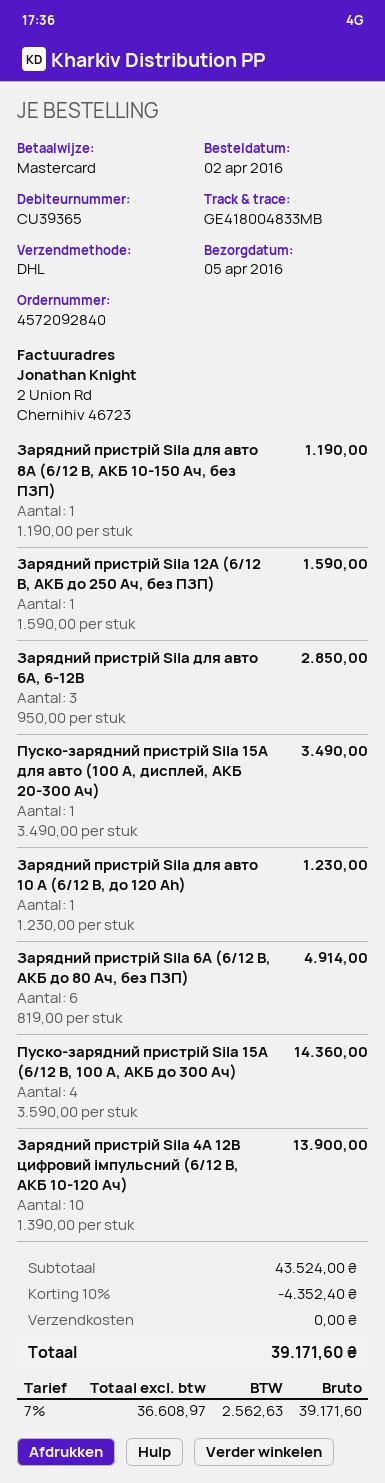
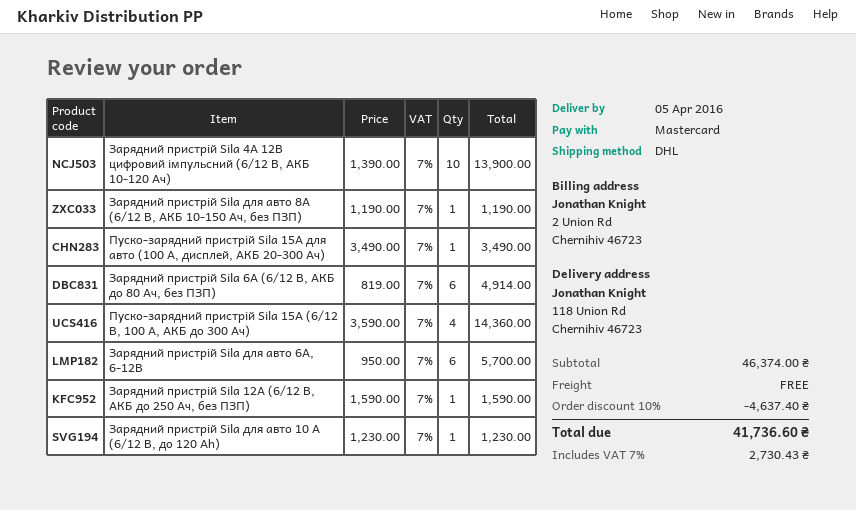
Зарядний пристрій Sila для авто 6А, 6-12В: 3 x 950.00 = 2850.00 -> 6 x 950.00 = 5700.00
subtotal: 43524.00 -> 46374.00
discount: 10% = 4352.40 -> 10% = 4637.40
tax: 7% = 2562.63 -> 7% = 2730.43
total: 39171.60 -> 41736.60

